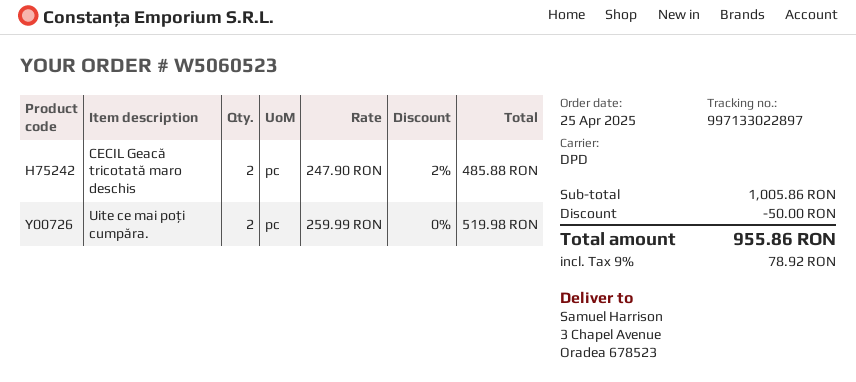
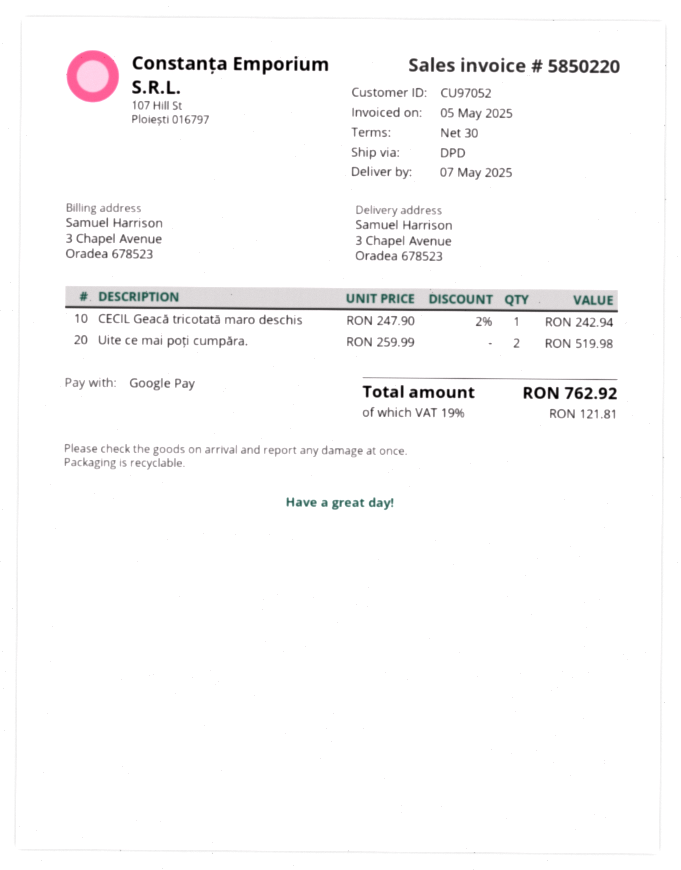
CECIL Geacă tricotată maro deschis: 2 x 247.90 - 2% = 485.88 -> 1 x 247.90 - 2% = 242.94
discount: 50.00 -> none
tax: 9% = 78.92 -> 19% = 121.81
total: 955.86 -> 762.92

